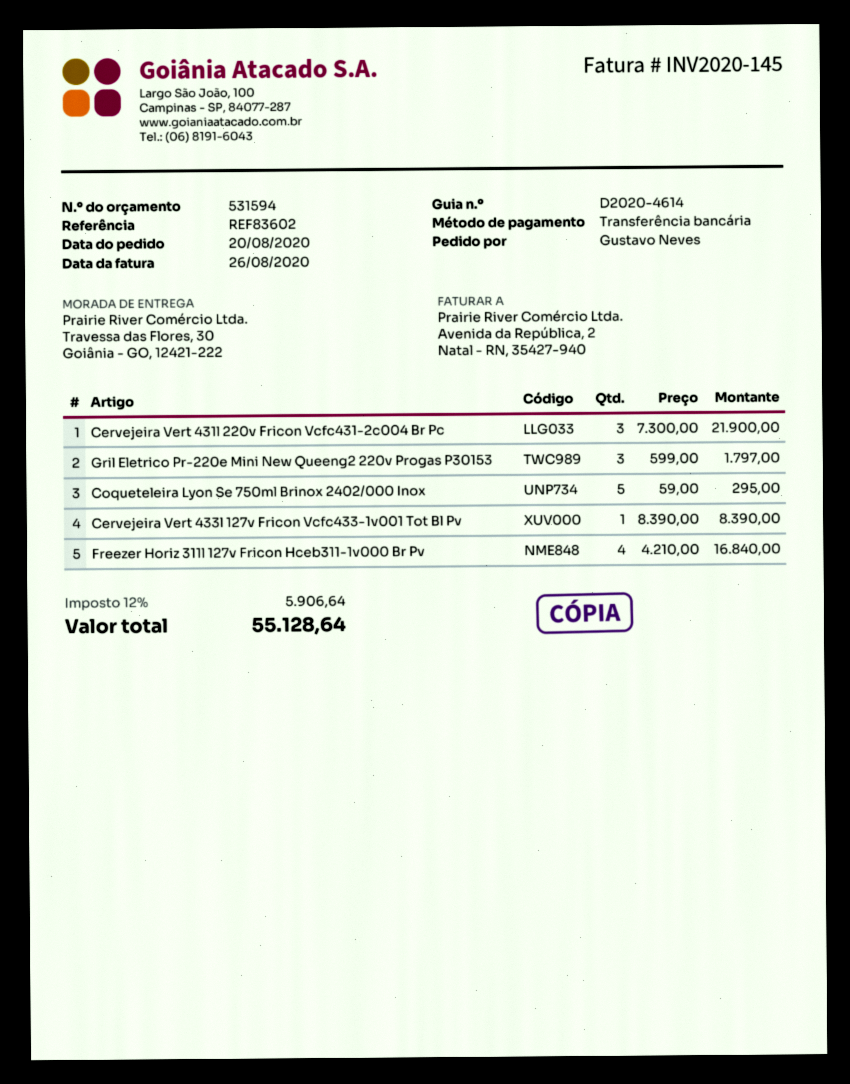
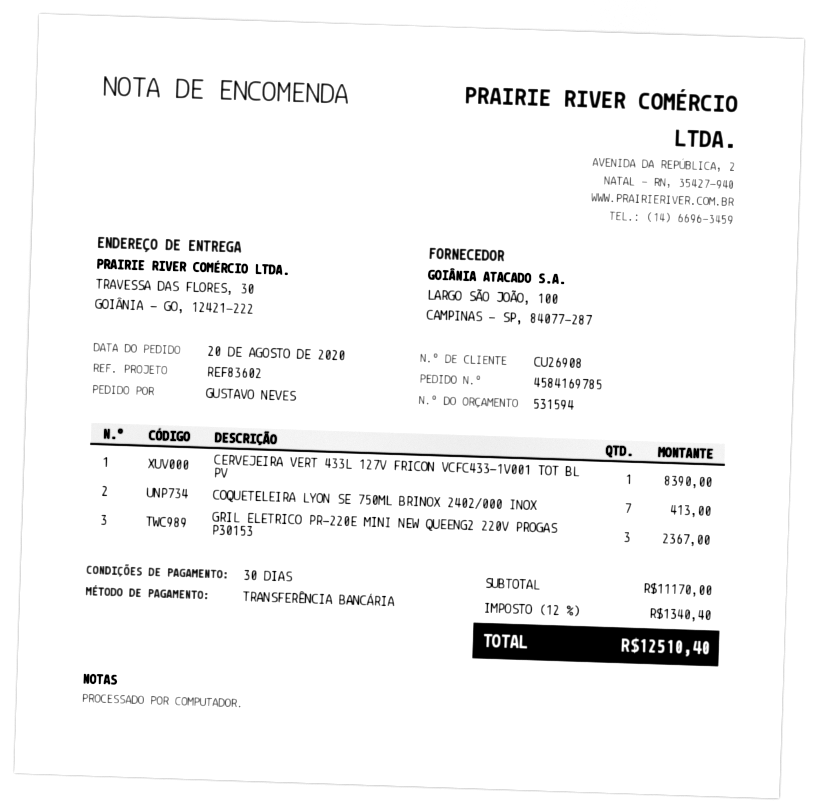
Cervejeira Vert 431l 220v Fricon Vcfc431-2c004 Br Pc: 3 for 21900.00 -> none
Gril Eletrico Pr-220e Mini New Queeng2 220v Progas P30153: 3 for 1797.00 -> 3 for 2367.00
Coqueteleira Lyon Se 750ml Brinox 2402/000 Inox: 5 for 295.00 -> 7 for 413.00
Freezer Horiz 311l 127v Fricon Hceb311-1v000 Br Pv: 4 for 16840.00 -> none
tax: 12% = 5906.64 -> 12% = 1340.40
total: 55128.64 -> 12510.40

